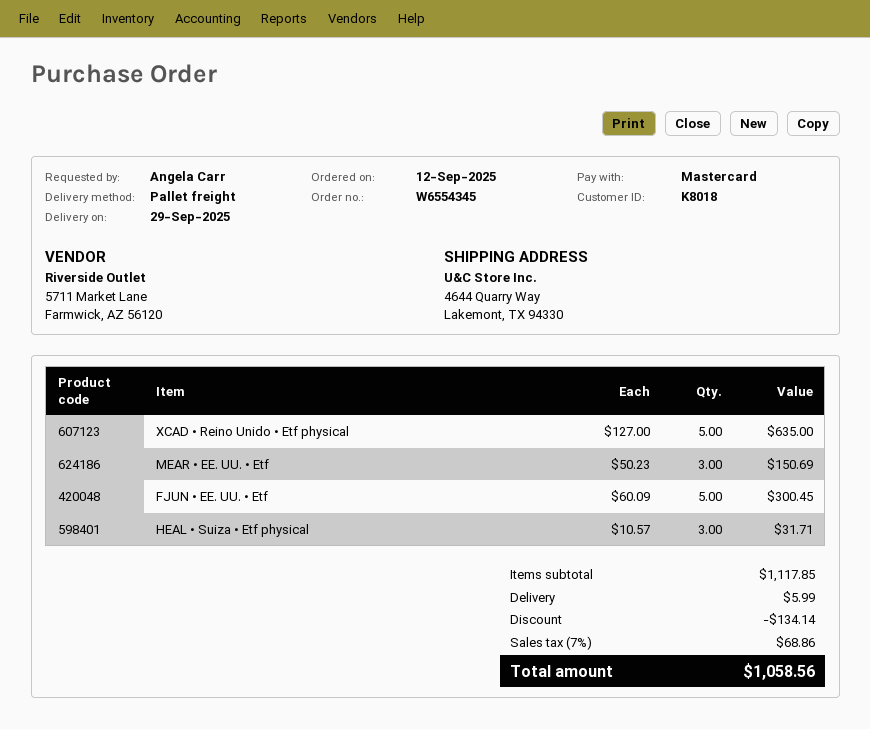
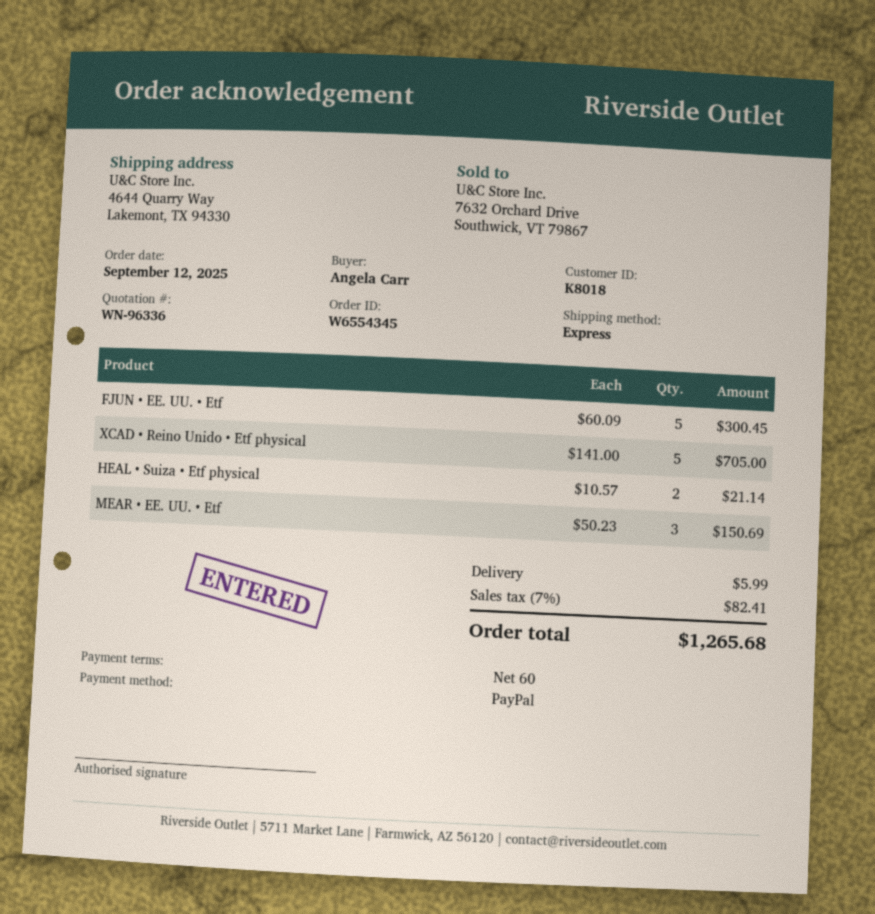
payment method: Mastercard -> PayPal
shipping method: pallet freight -> express
XCAD • Reino Unido • Etf physical: 5 x 127.00 = 635.00 -> 5 x 141.00 = 705.00
HEAL • Suiza • Etf physical: 3 x 10.57 = 31.71 -> 2 x 10.57 = 21.14
discount: 134.14 -> none
tax: 7% = 68.86 -> 7% = 82.41
total: 1058.56 -> 1265.68

